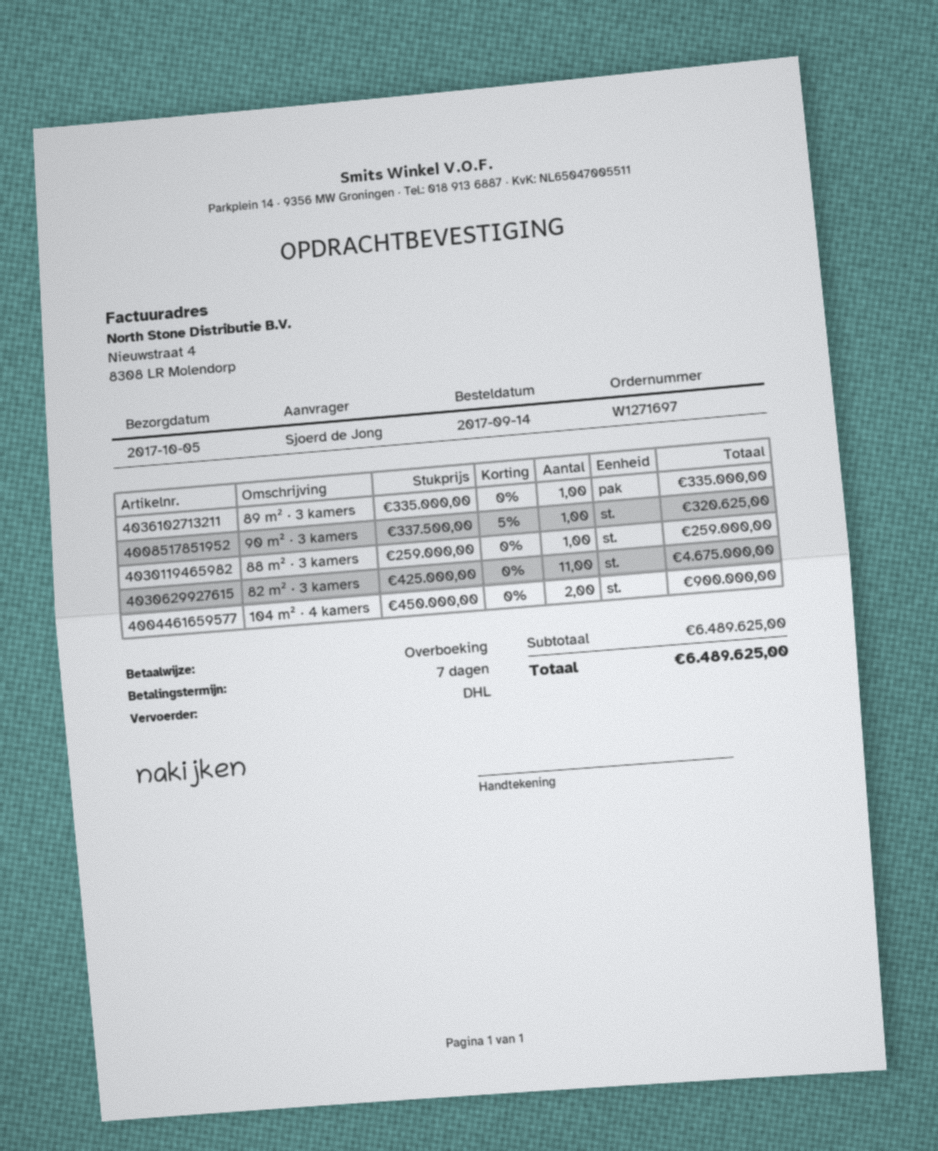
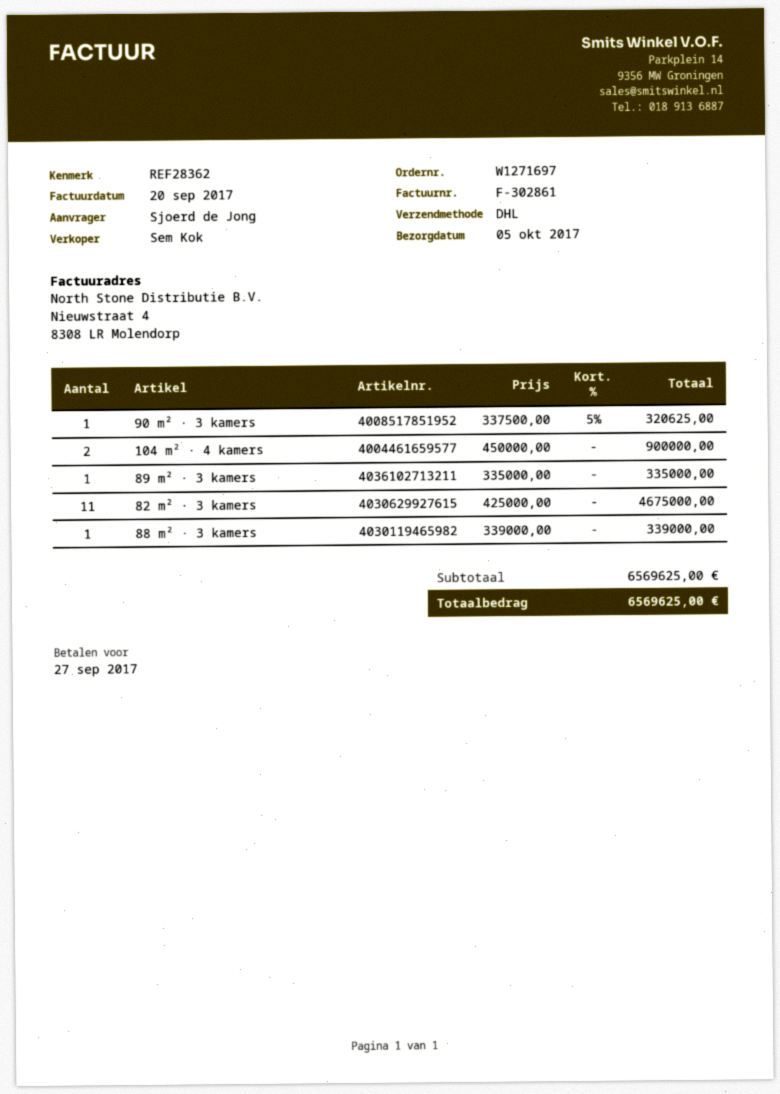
88 m² · 3 kamers: 1 x 259000.00 = 259000.00 -> 1 x 339000.00 = 339000.00
subtotal: 6489625.00 -> 6569625.00
total: 6489625.00 -> 6569625.00

